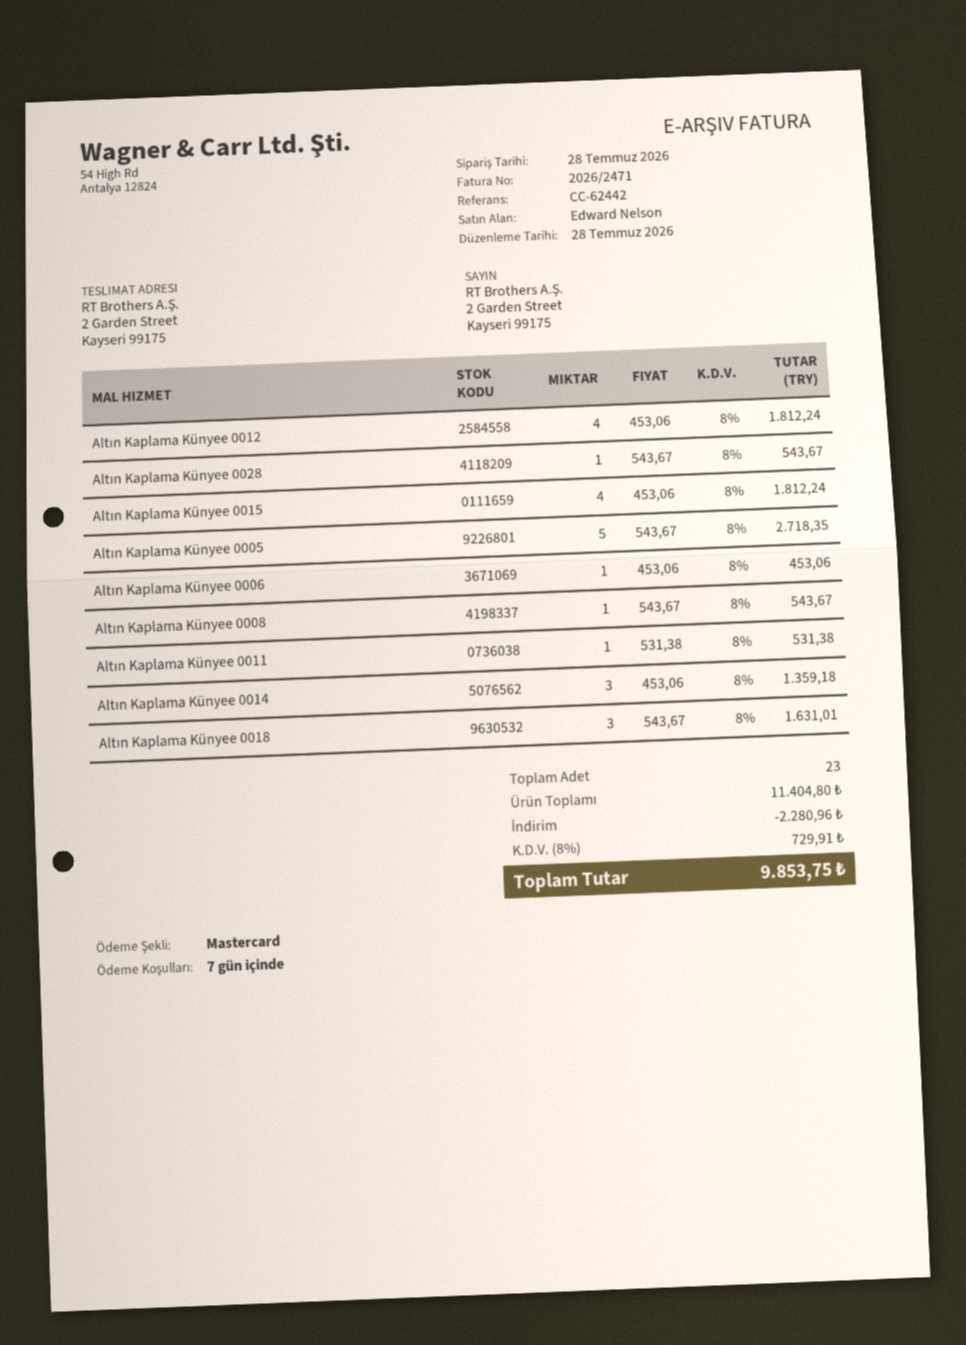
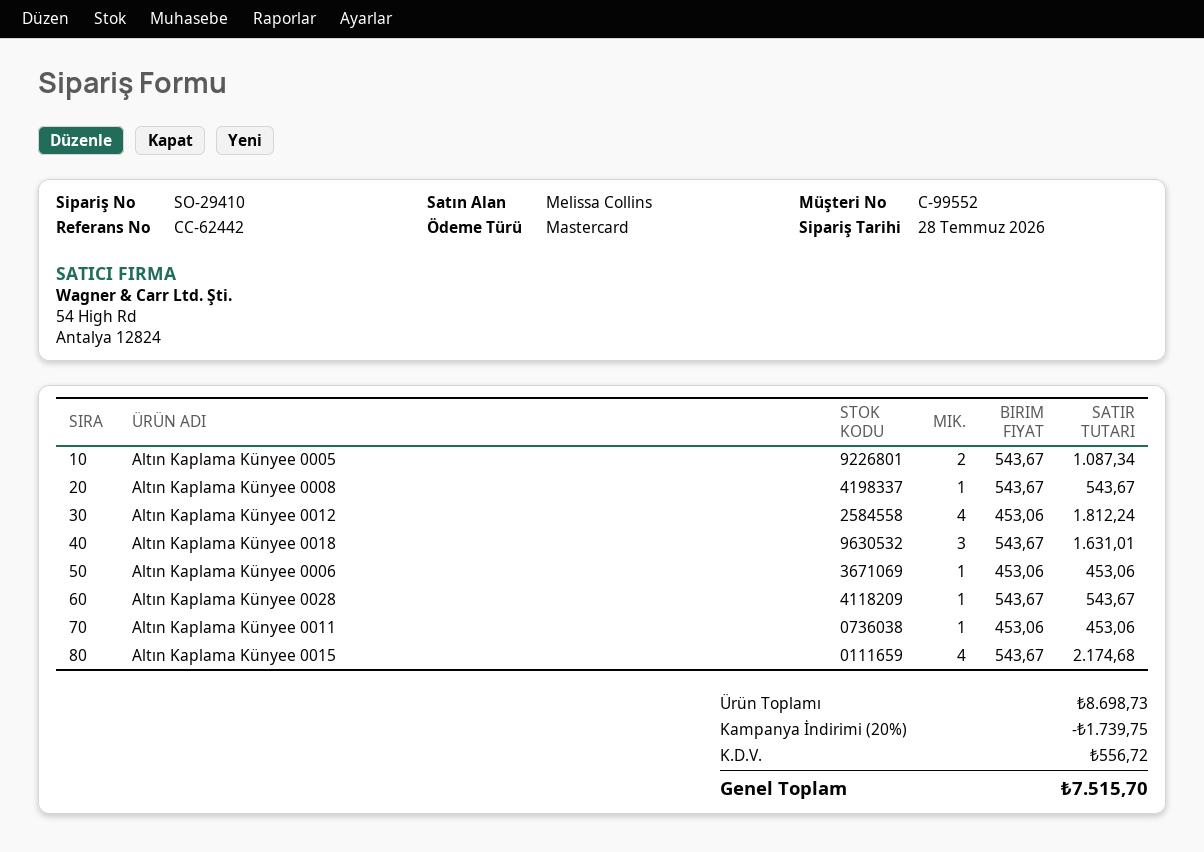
ordered by: Edward Nelson -> Melissa Collins
Altın Kaplama Künyee 0015: 4 x 453.06 = 1812.24 -> 4 x 543.67 = 2174.68
Altın Kaplama Künyee 0005: 5 x 543.67 = 2718.35 -> 2 x 543.67 = 1087.34
Altın Kaplama Künyee 0011: 1 x 531.38 = 531.38 -> 1 x 453.06 = 453.06
Altın Kaplama Künyee 0014: 3 x 453.06 = 1359.18 -> none
subtotal: 11404.80 -> 8698.73
discount: 2280.96 -> 1739.75
tax: 729.91 -> 556.72
total: 9853.75 -> 7515.70

